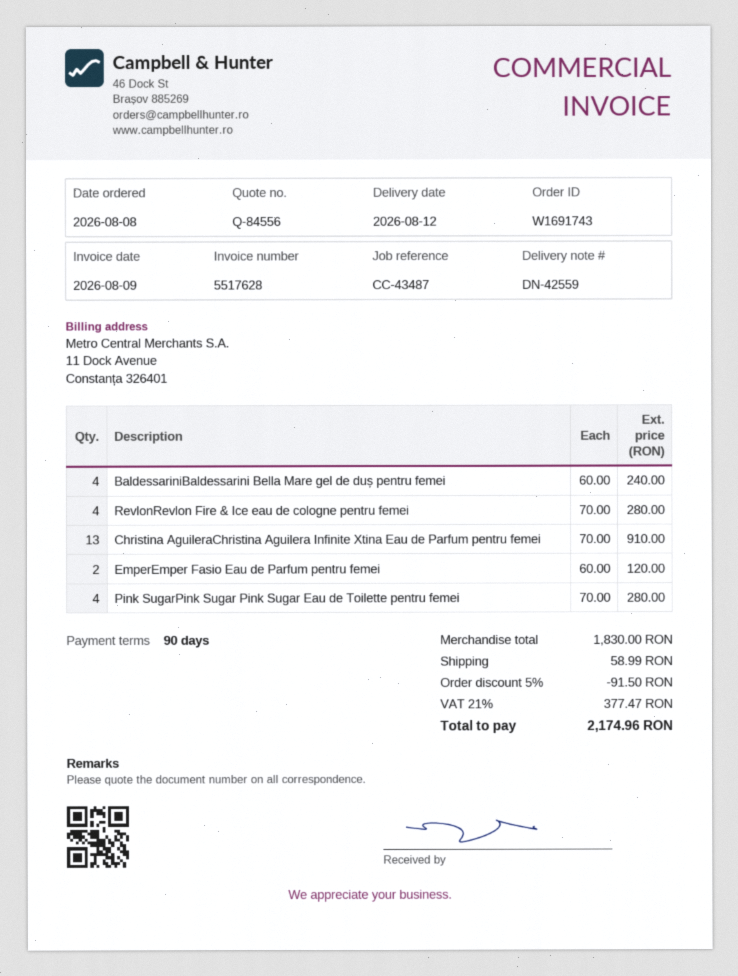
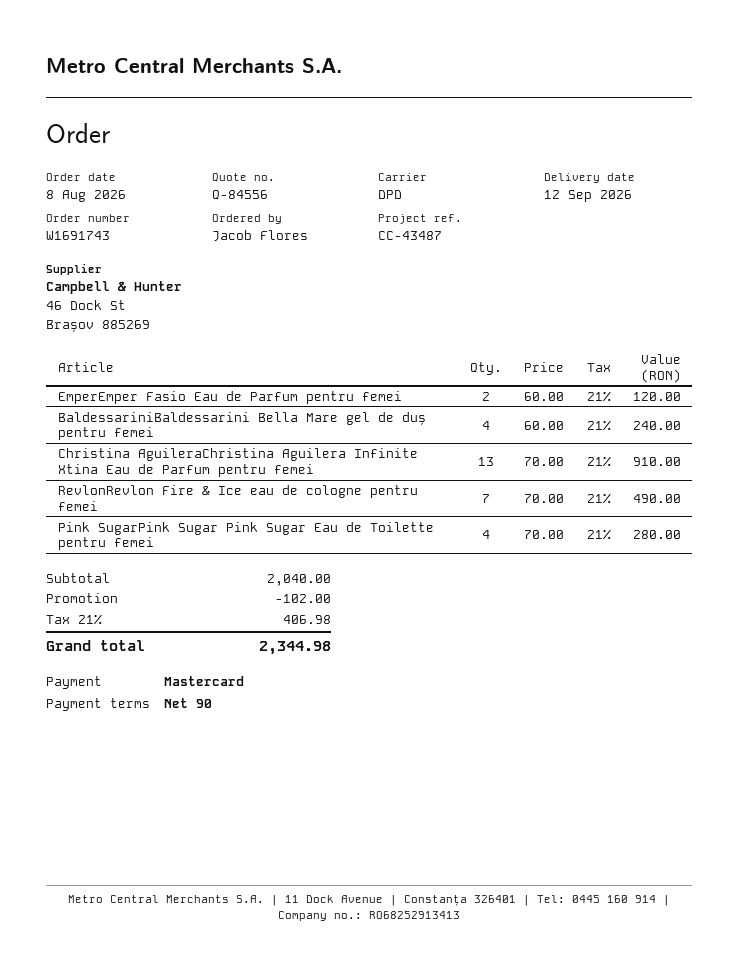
delivery date: 2026-08-12 -> 2026-09-12
RevlonRevlon Fire & Ice eau de cologne pentru femei: 4 x 70.00 = 280.00 -> 7 x 70.00 = 490.00
subtotal: 1830.00 -> 2040.00
discount: 91.50 -> 102.00
shipping: 58.99 -> none
tax: 21% = 377.47 -> 21% = 406.98
total: 2174.96 -> 2344.98

